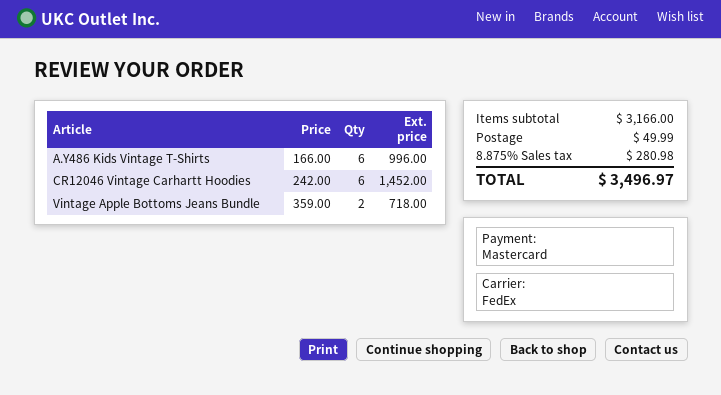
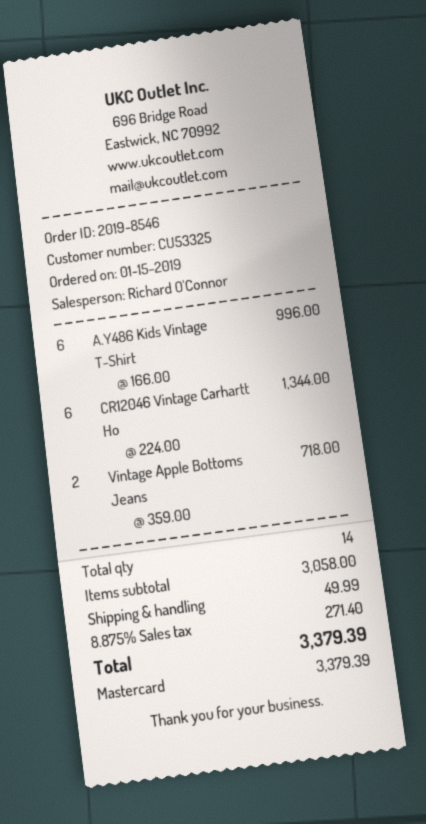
CR12046 Vintage Carhartt Hoodies: 6 x 242.00 = 1452.00 -> 6 x 224.00 = 1344.00
subtotal: 3166.00 -> 3058.00
tax: 8.875% = 280.98 -> 8.875% = 271.40
total: 3496.97 -> 3379.39

